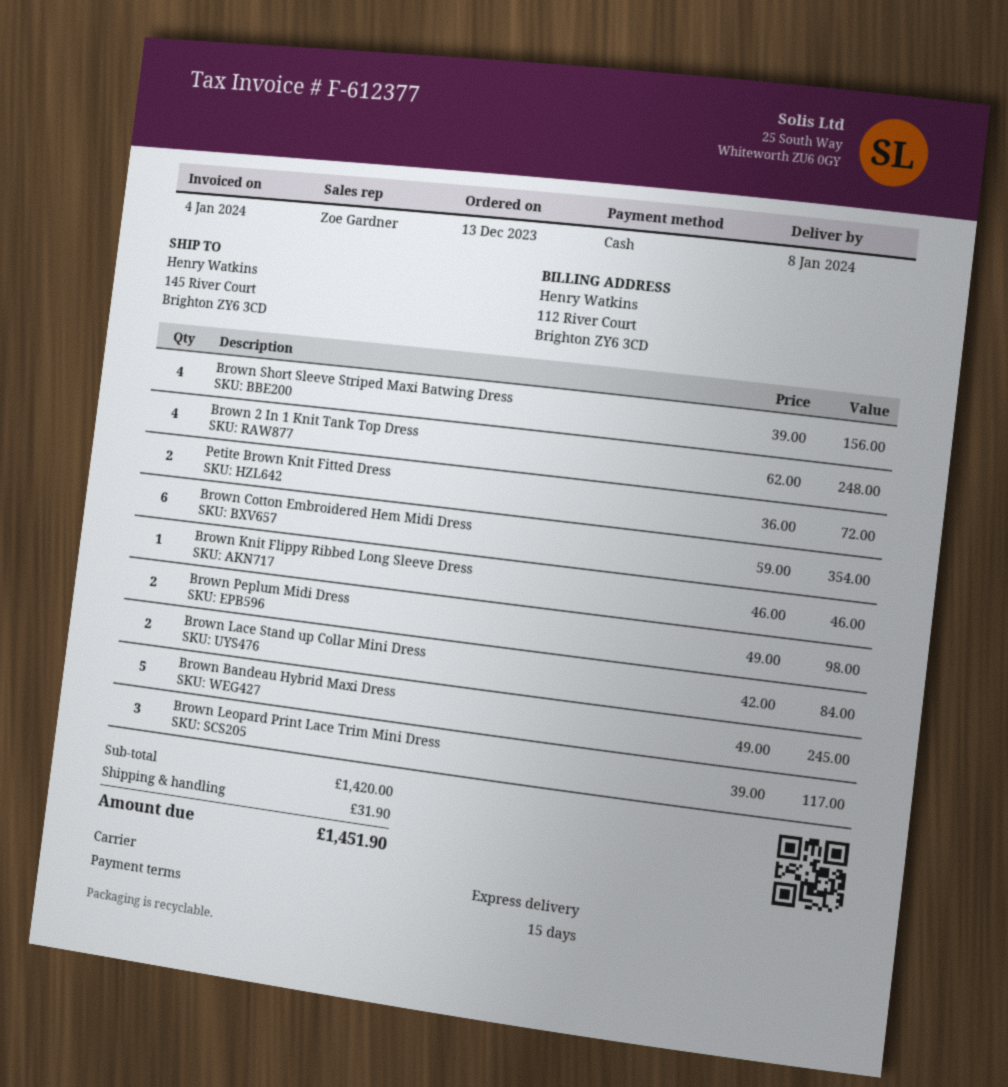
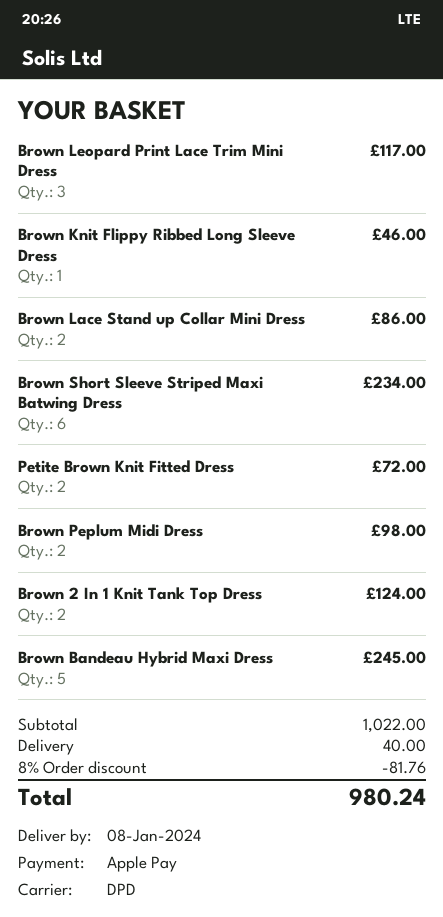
payment method: cash -> Apple Pay
shipping method: express -> DPD
Brown Short Sleeve Striped Maxi Batwing Dress: 4 for 156.00 -> 6 for 234.00
Brown 2 In 1 Knit Tank Top Dress: 4 for 248.00 -> 2 for 124.00
Brown Cotton Embroidered Hem Midi Dress: 6 for 354.00 -> none
Brown Lace Stand up Collar Mini Dress: 2 for 84.00 -> 2 for 86.00
subtotal: 1420.00 -> 1022.00
discount: none -> 8% = 81.76
shipping: 31.90 -> 40.00
total: 1451.90 -> 980.24

